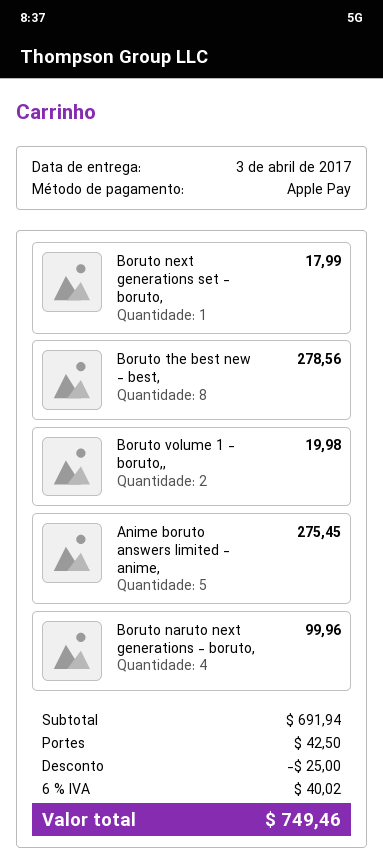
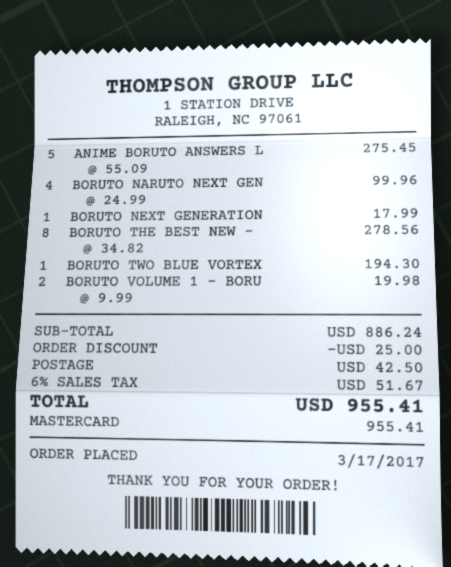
payment method: Apple Pay -> Mastercard
BORUTO TWO BLUE VORTEX: none -> 1 for 194.30
subtotal: 691.94 -> 886.24
tax: 6% = 40.02 -> 6% = 51.67
total: 749.46 -> 955.41

